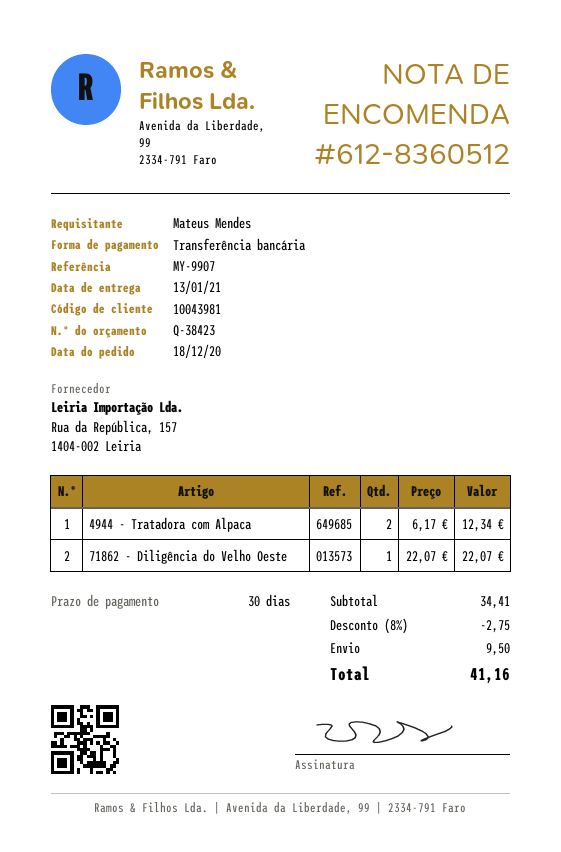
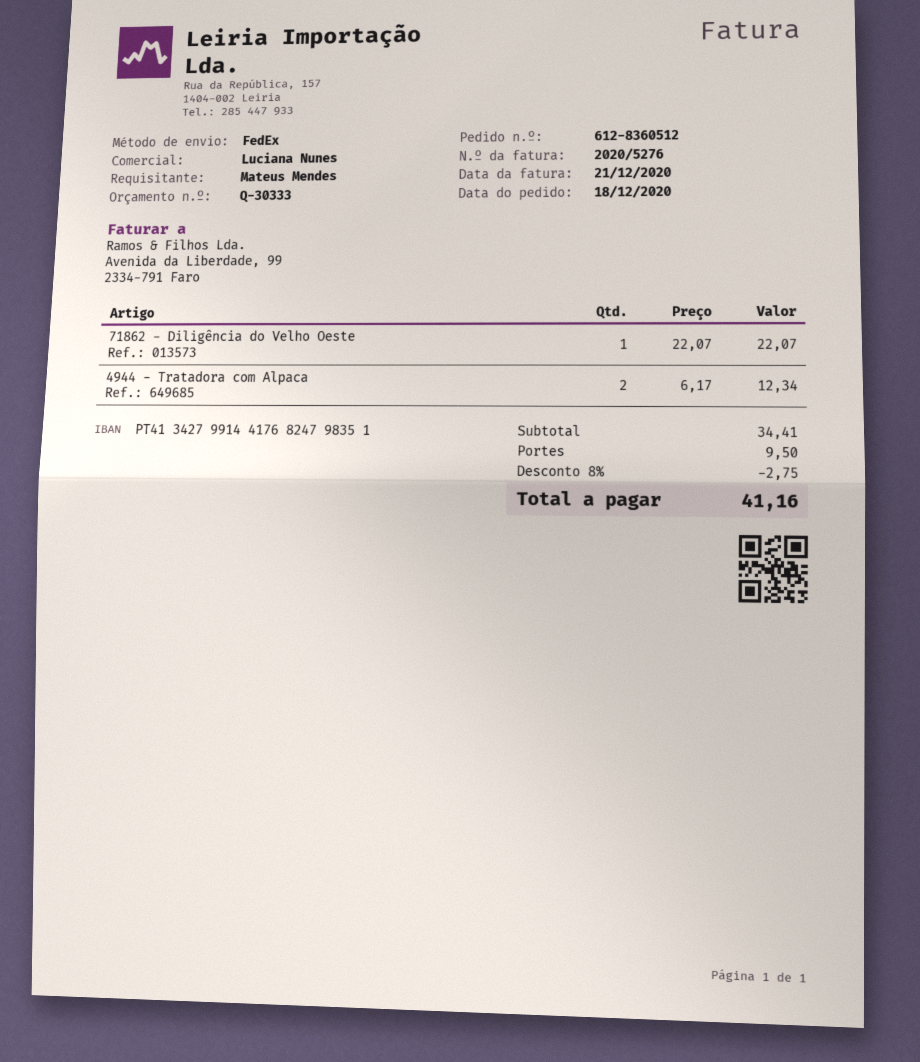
quote number: Q-38423 -> Q-30333

